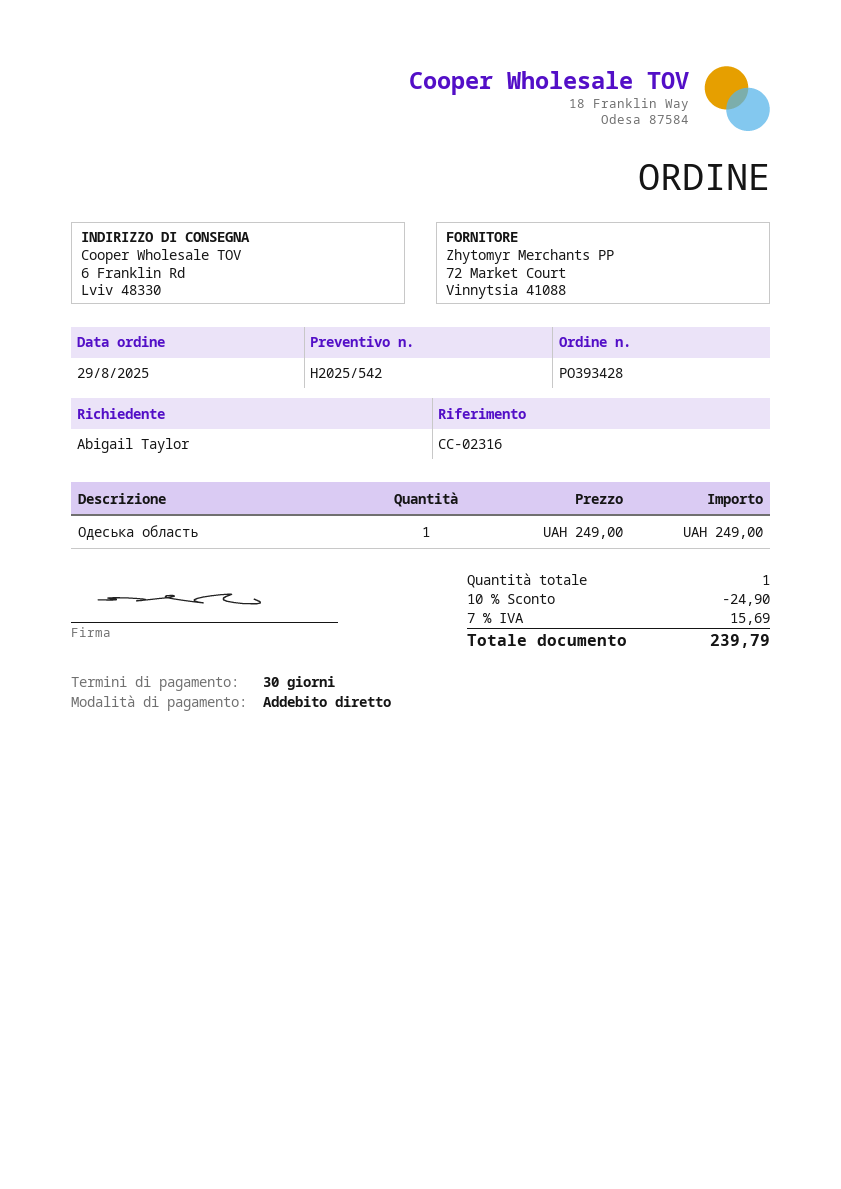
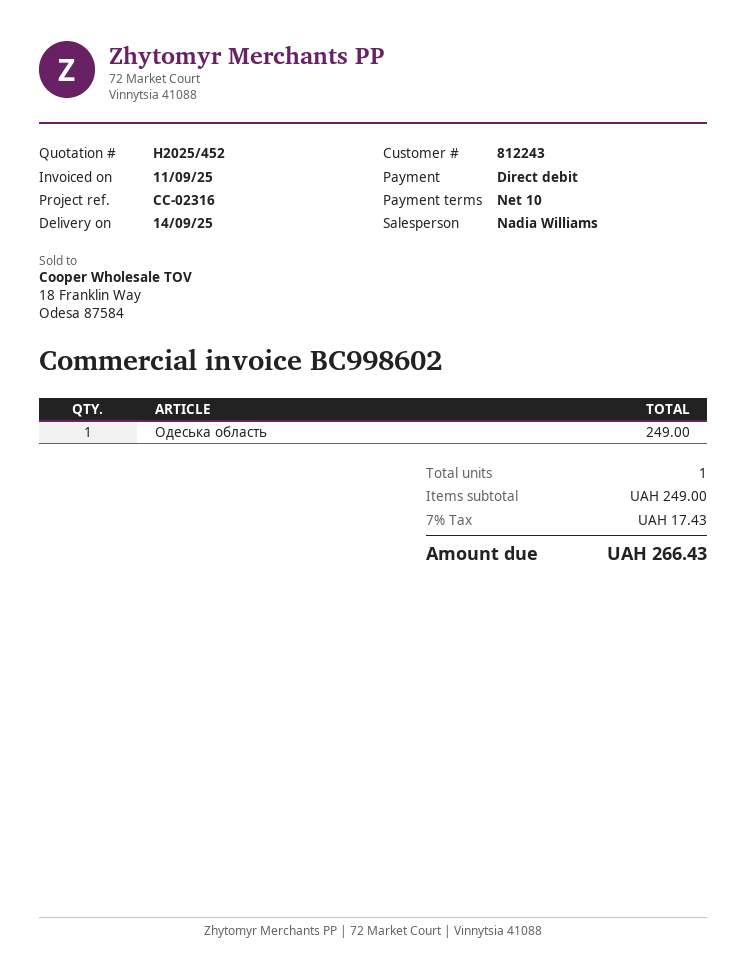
quote number: H2025/542 -> H2025/452
payment terms: 30 days -> 10 days
discount: 10% = 24.90 -> none
tax: 7% = 15.69 -> 7% = 17.43
total: 239.79 -> 266.43

